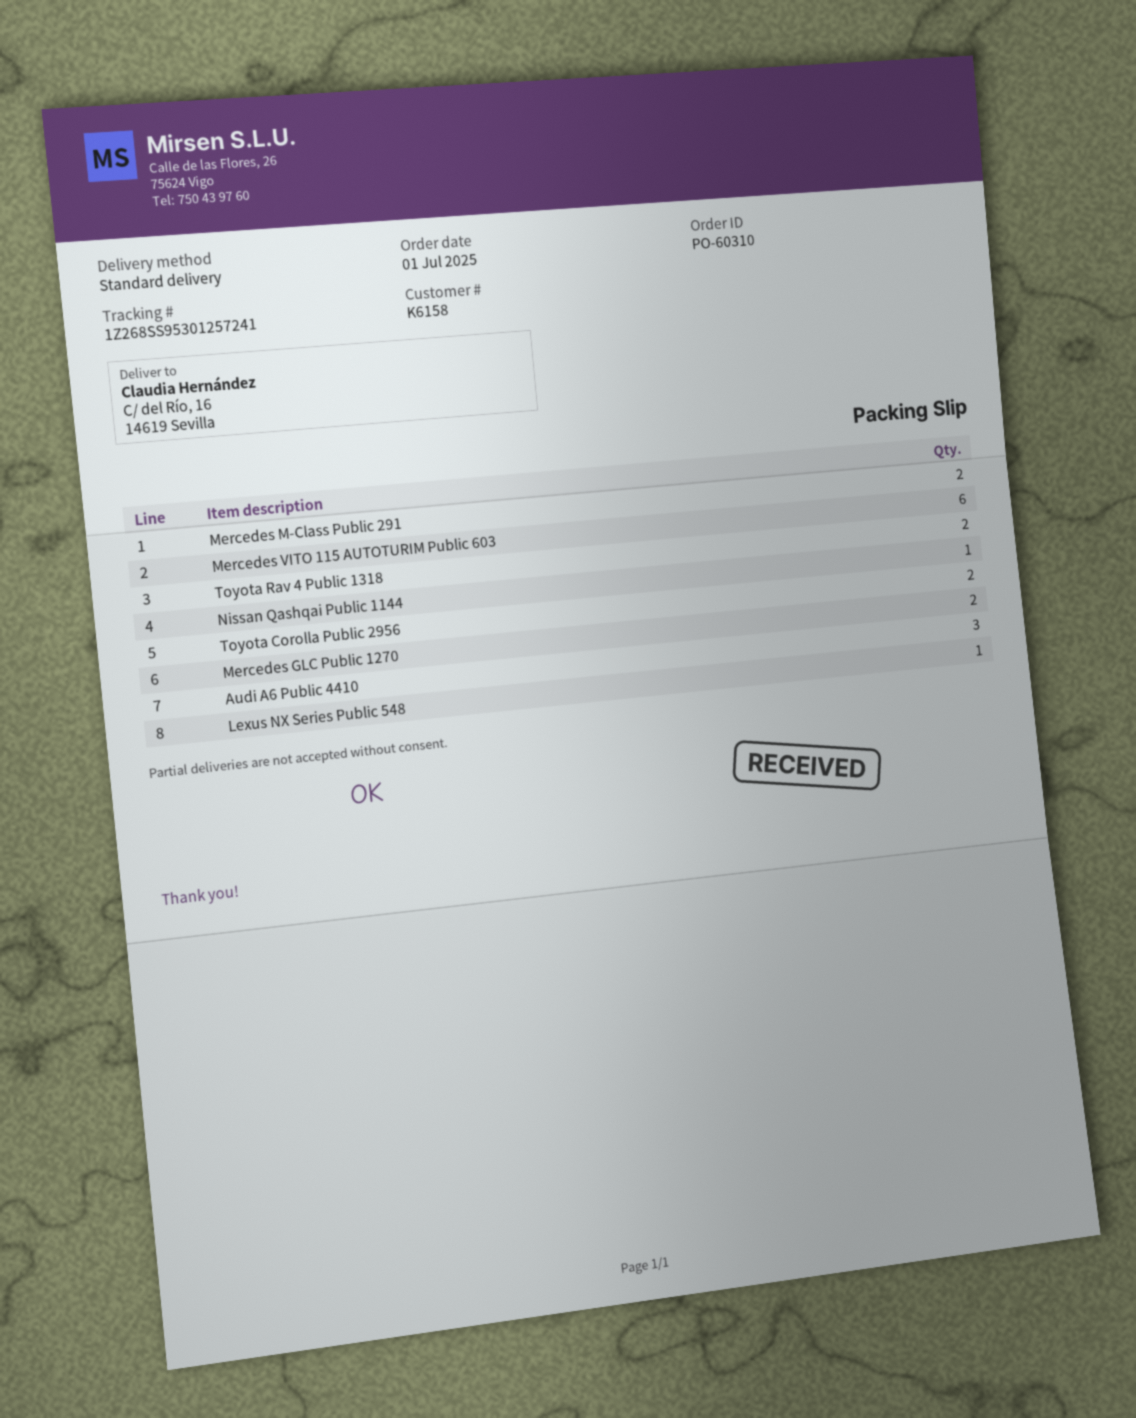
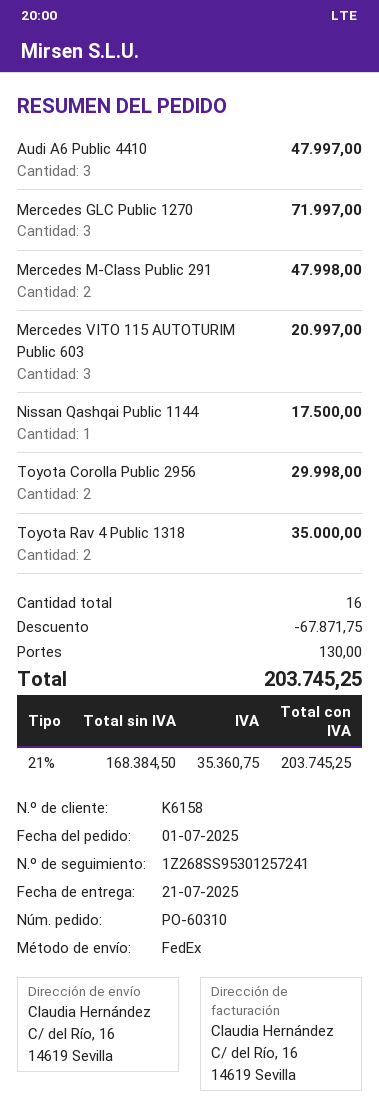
shipping method: standard -> FedEx
Mercedes VITO 115 AUTOTURIM Public 603: 6 -> 3
Mercedes GLC Public 1270: 2 -> 3
Lexus NX Series Public 548: 1 -> none

